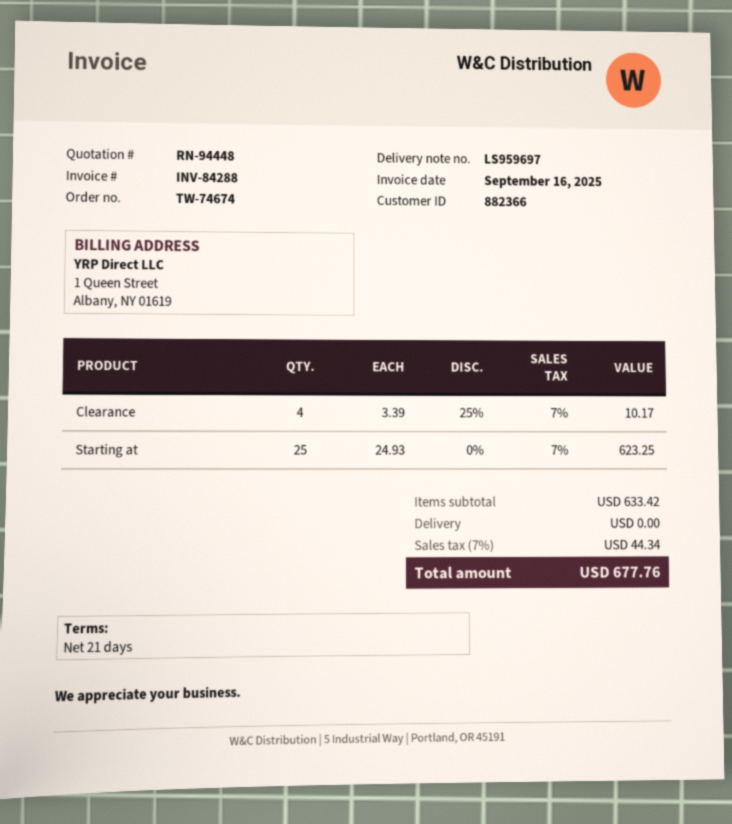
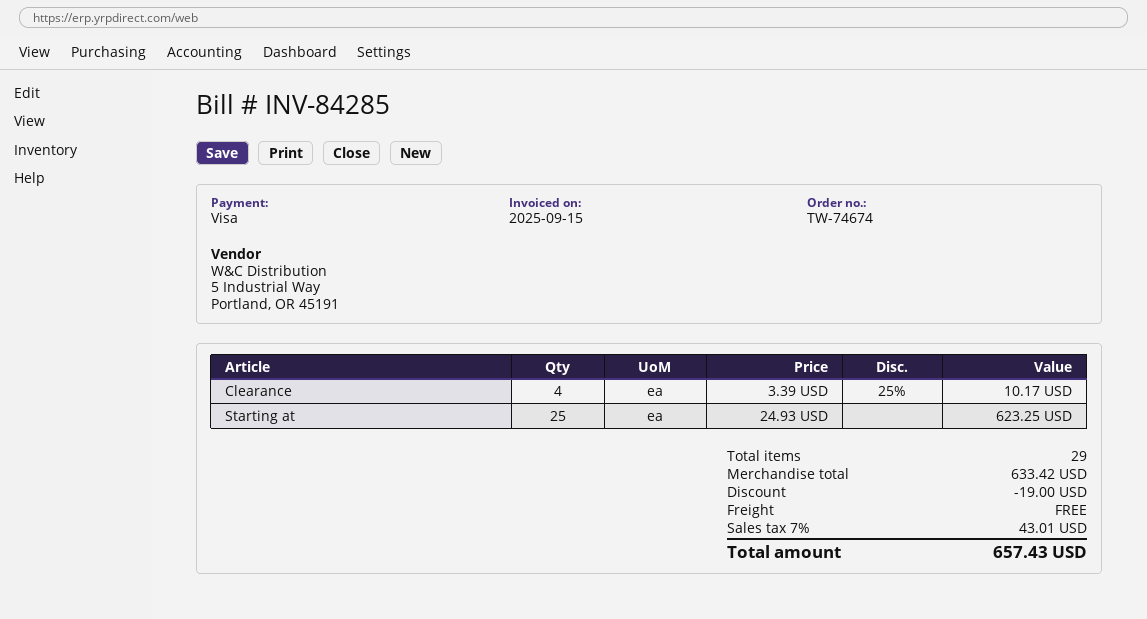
invoice number: INV-84288 -> INV-84285
invoice date: 2025-09-16 -> 2025-09-15
discount: none -> 19.00
tax: 7% = 44.34 -> 7% = 43.01
total: 677.76 -> 657.43

